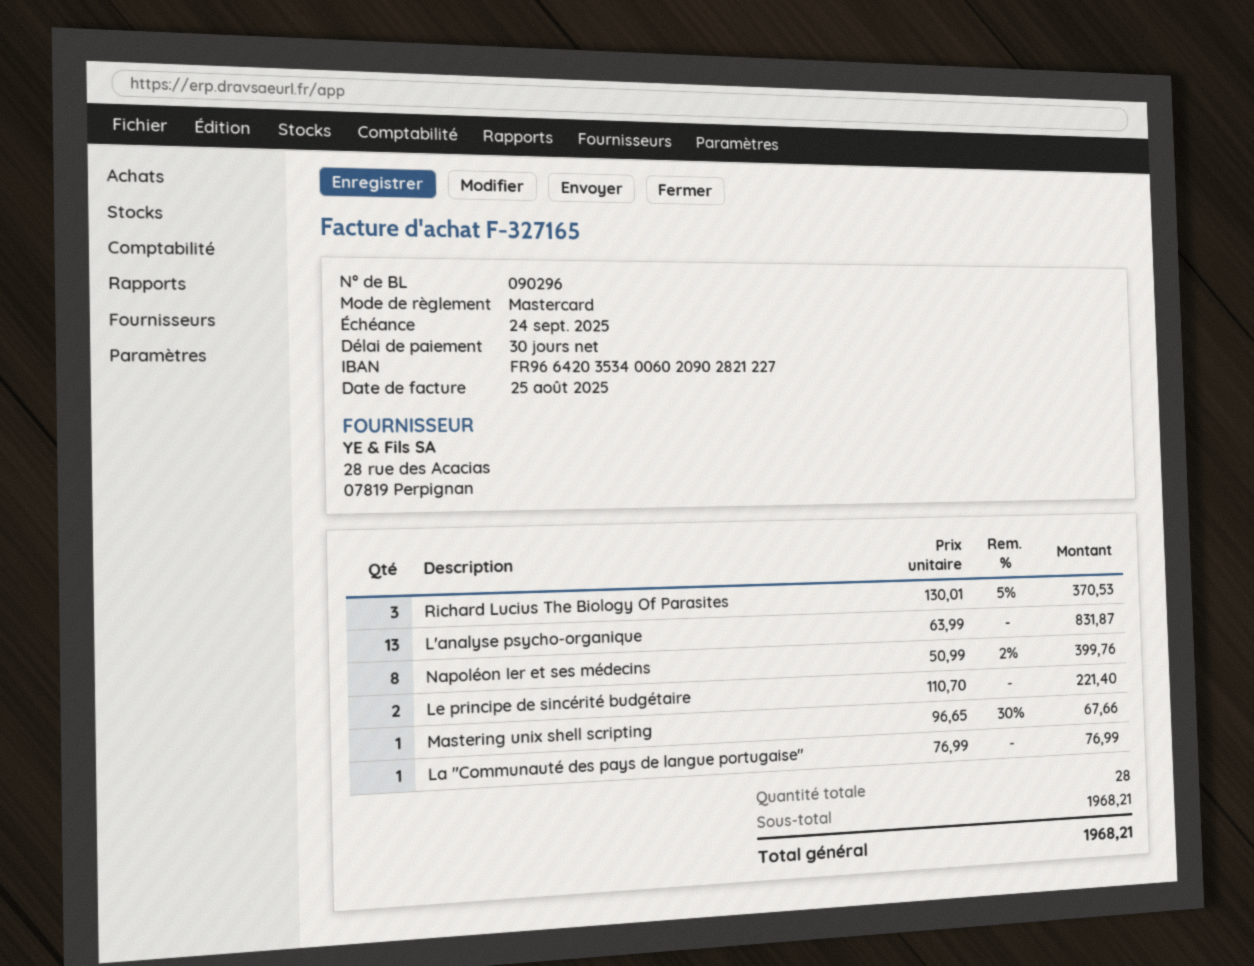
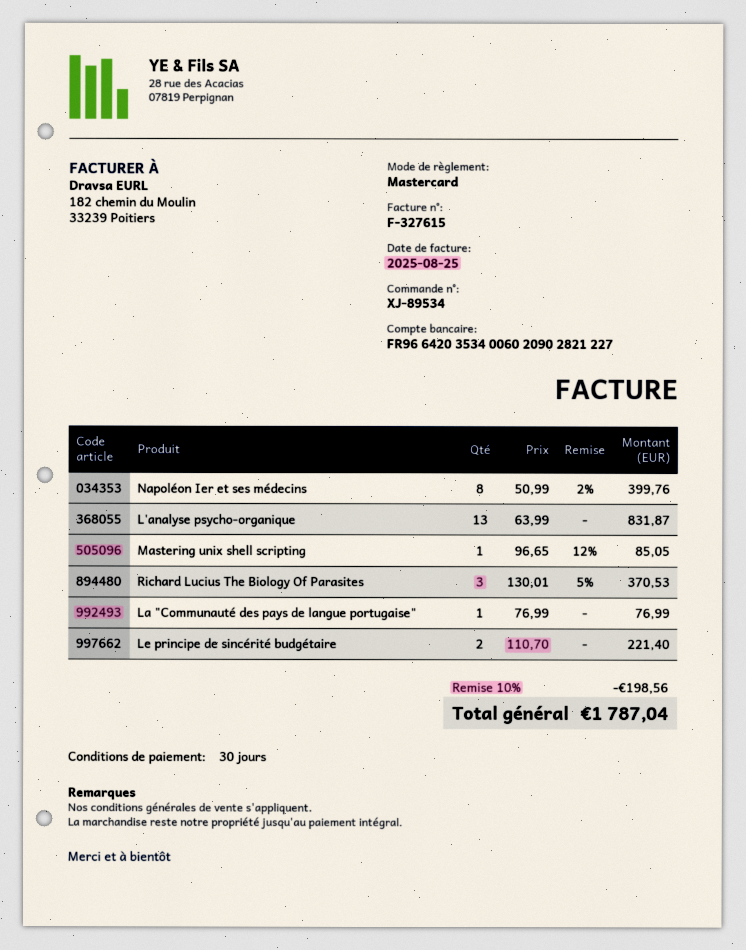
invoice number: F-327165 -> F-327615
Mastering unix shell scripting: 1 x 96.65 - 30% = 67.66 -> 1 x 96.65 - 12% = 85.05
discount: none -> 10% = 198.56
total: 1968.21 -> 1787.04

